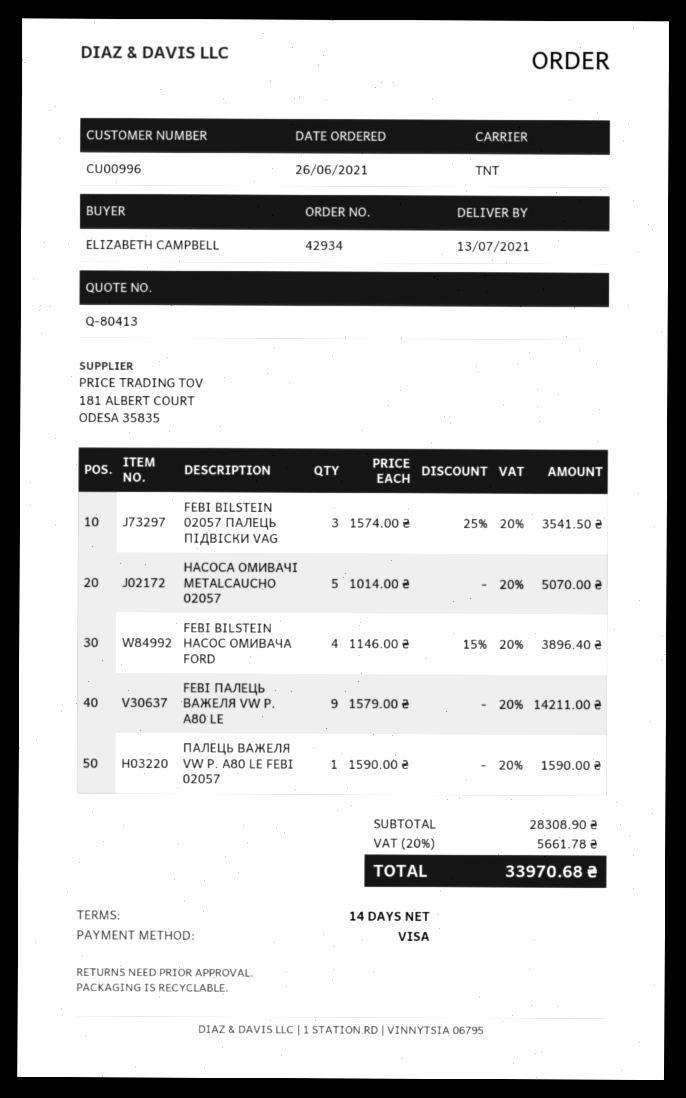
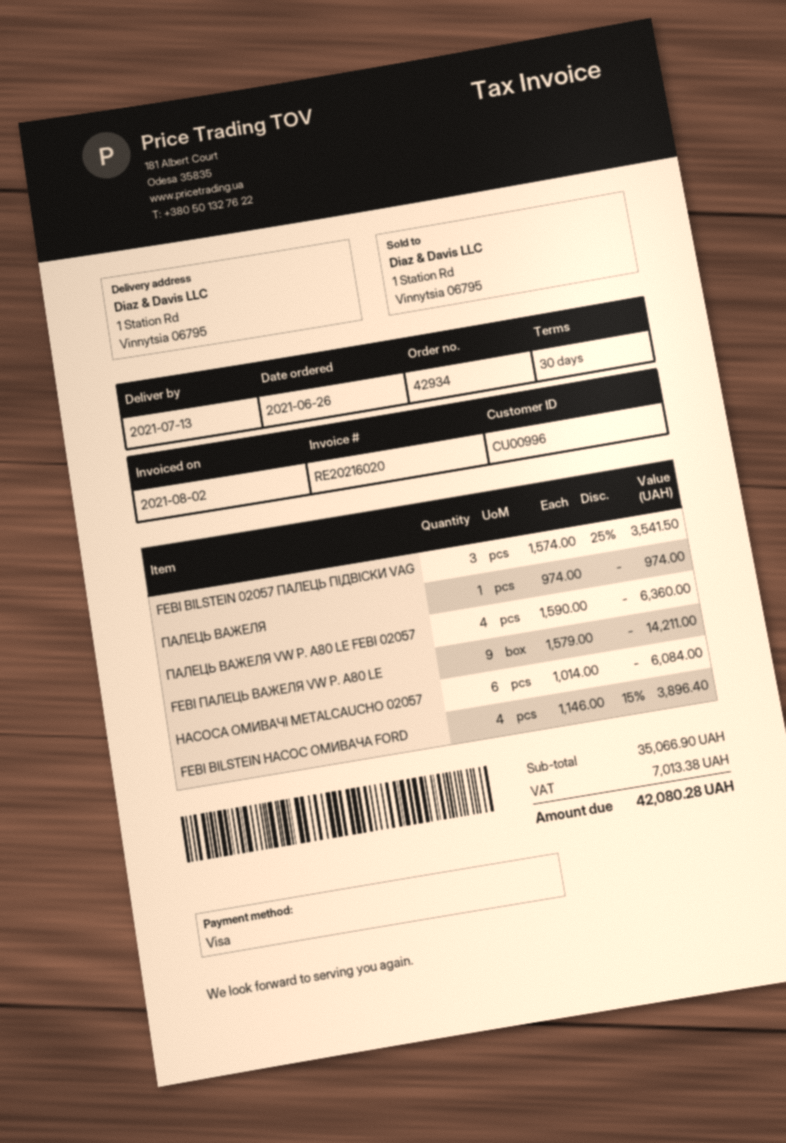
payment terms: 14 days -> 30 days
НАСОСА ОМИВАЧІ METALCAUCHO 02057: 5 x 1014.00 = 5070.00 -> 6 x 1014.00 = 6084.00
ПАЛЕЦЬ ВАЖЕЛЯ VW P. A80 LE FEBI 02057: 1 x 1590.00 = 1590.00 -> 4 x 1590.00 = 6360.00
ПАЛЕЦЬ ВАЖЕЛЯ: none -> 1 x 974.00 = 974.00
subtotal: 28308.90 -> 35066.90
tax: 5661.78 -> 7013.38
total: 33970.68 -> 42080.28

